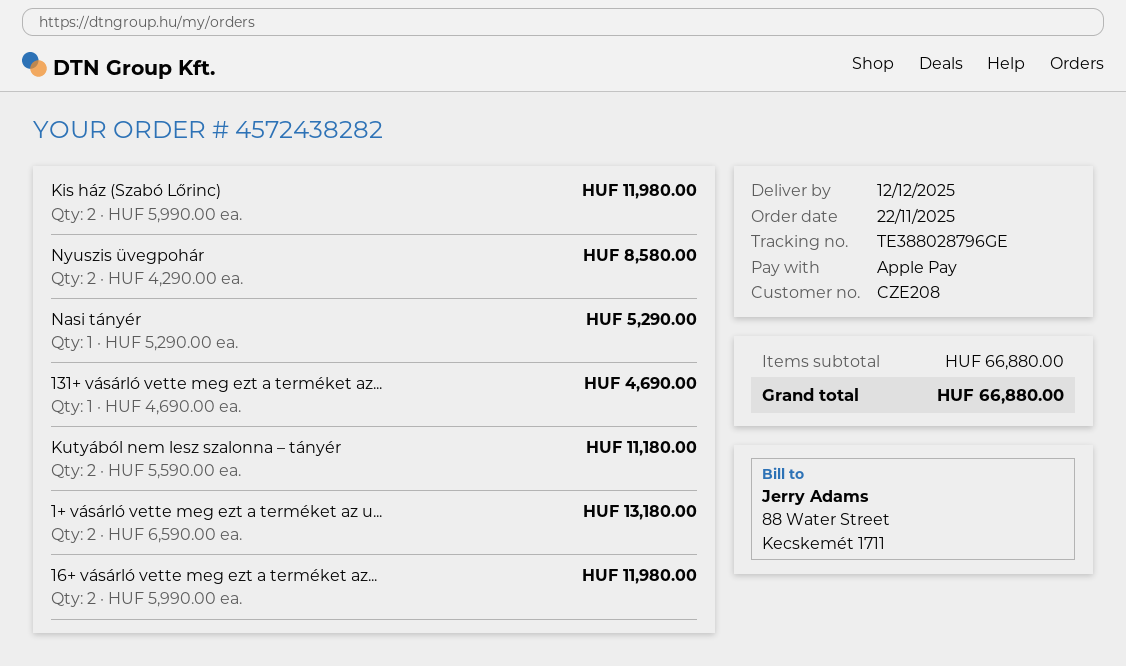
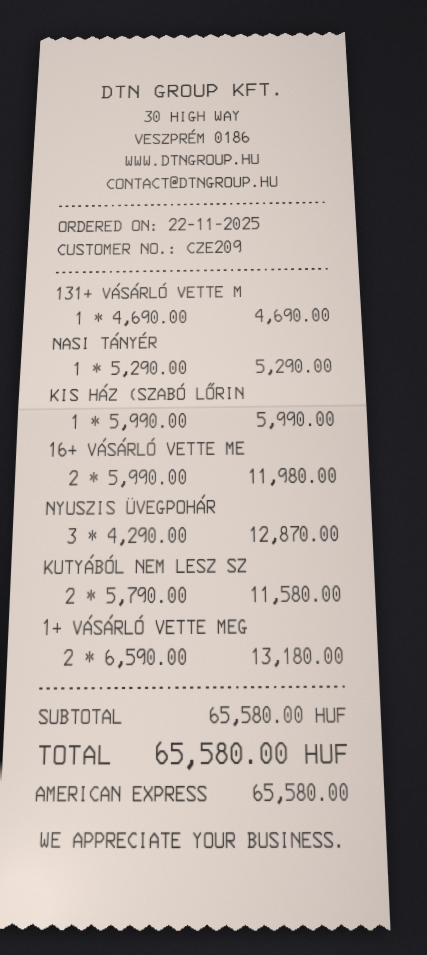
customer number: CZE208 -> CZE209
payment method: Apple Pay -> American Express
Kis ház (Szabó Lőrinc): 2 x 5990.00 = 11980.00 -> 1 x 5990.00 = 5990.00
Nyuszis üvegpohár: 2 x 4290.00 = 8580.00 -> 3 x 4290.00 = 12870.00
Kutyából nem lesz szalonna – tányér: 2 x 5590.00 = 11180.00 -> 2 x 5790.00 = 11580.00
subtotal: 66880.00 -> 65580.00
total: 66880.00 -> 65580.00

